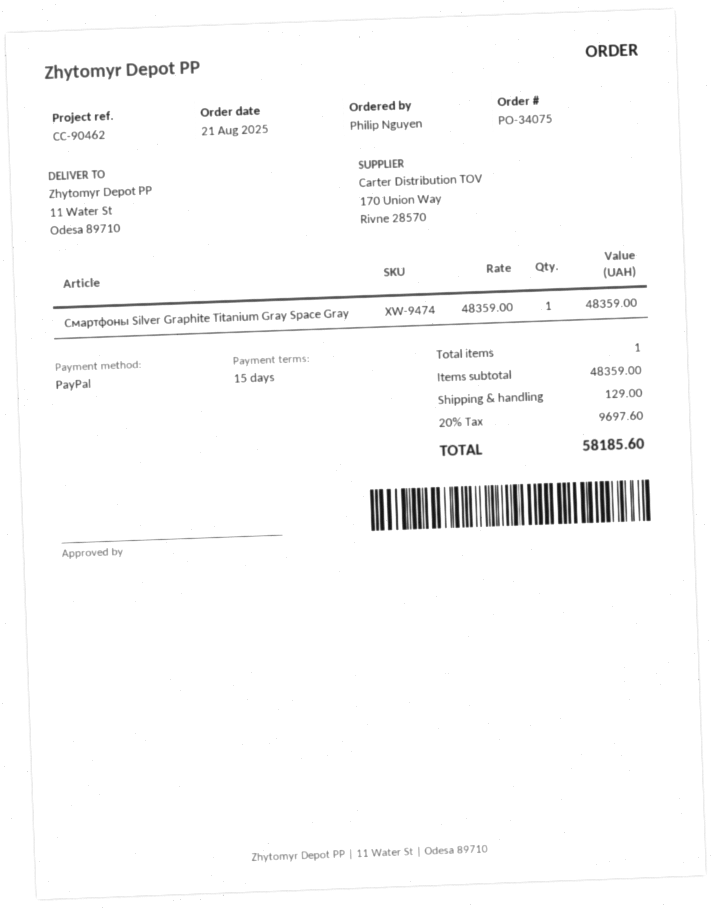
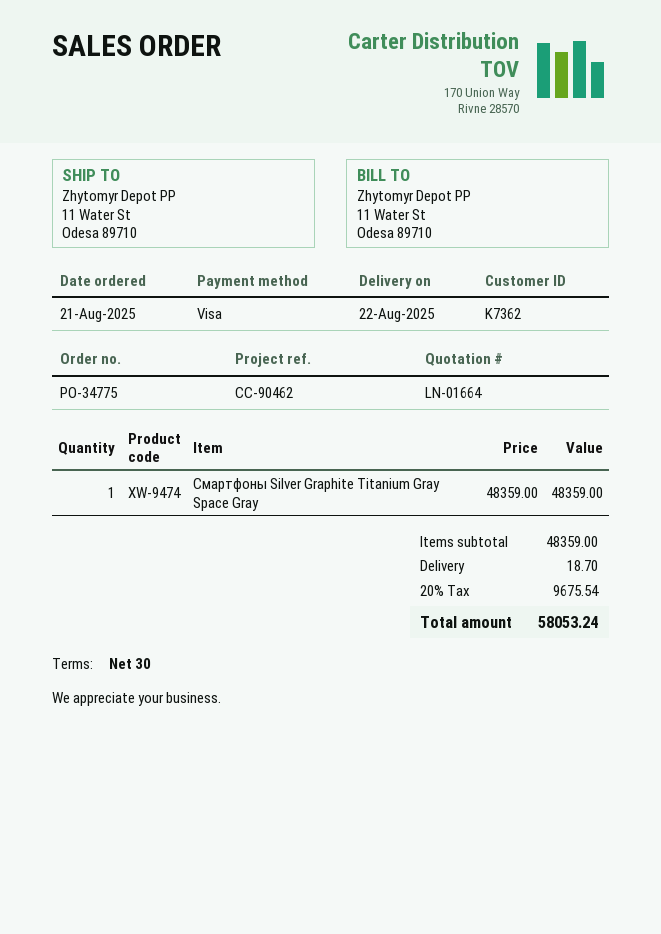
order number: PO-34075 -> PO-34775
payment terms: 15 days -> 30 days
payment method: PayPal -> Visa
shipping: 129.00 -> 18.70
tax: 20% = 9697.60 -> 20% = 9675.54
total: 58185.60 -> 58053.24

